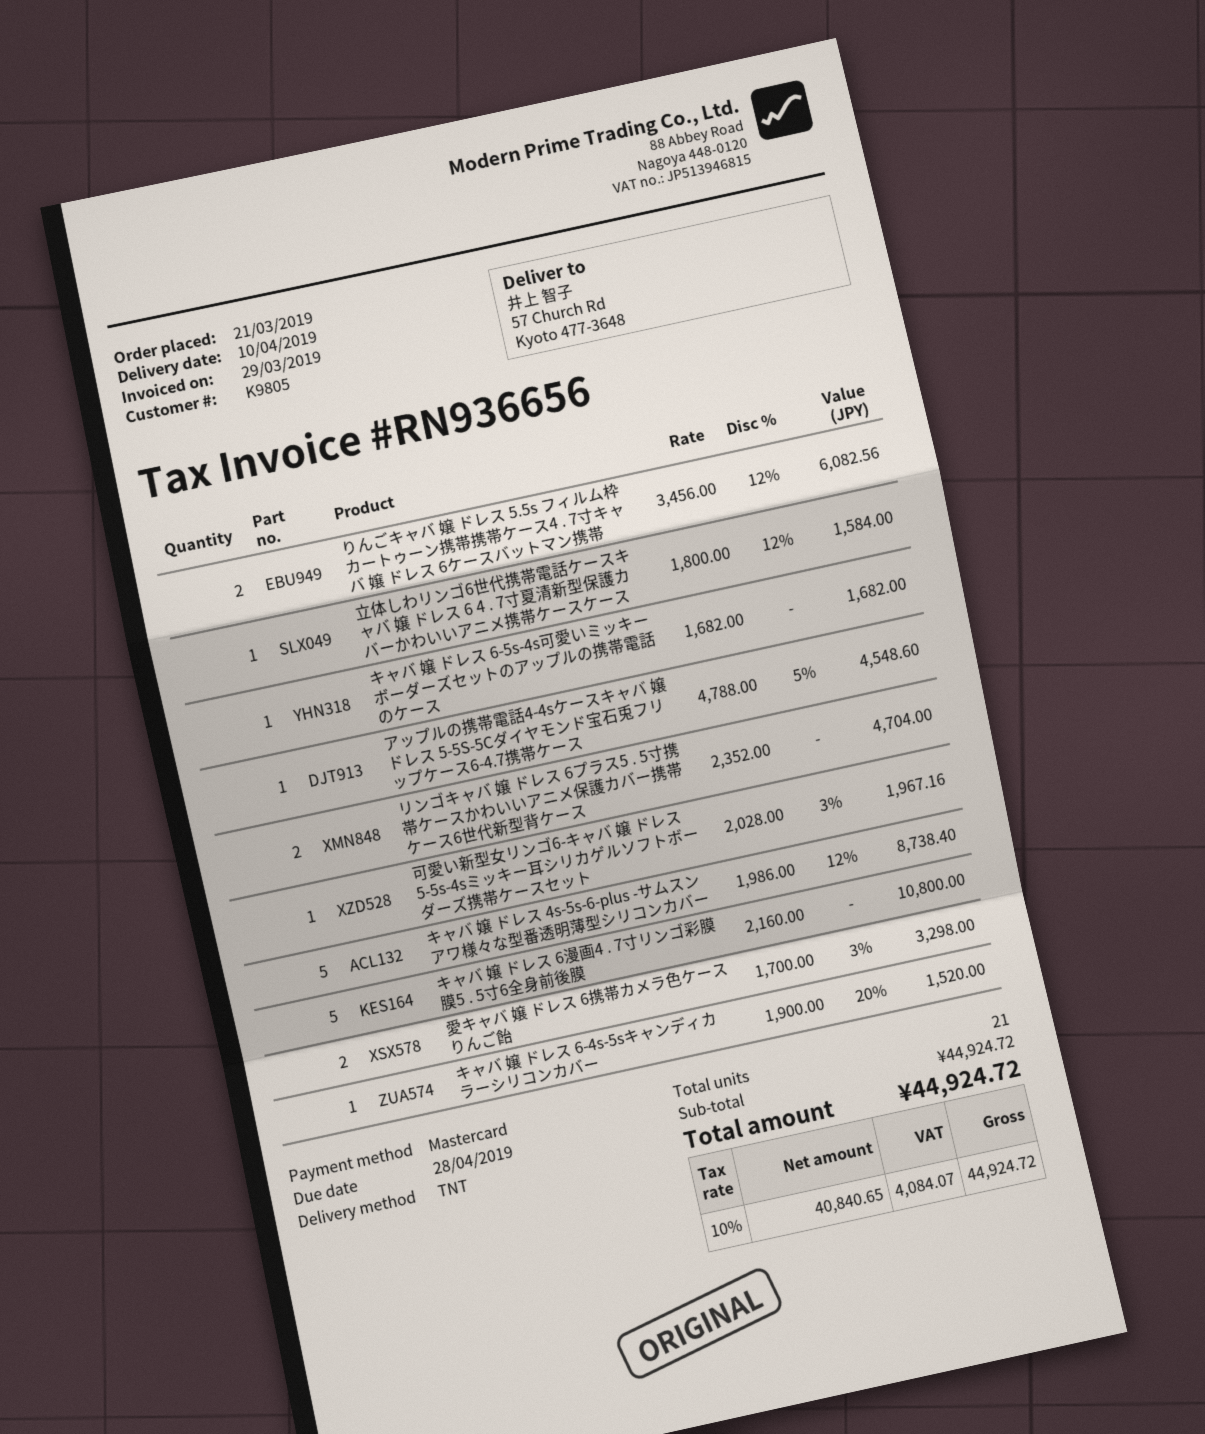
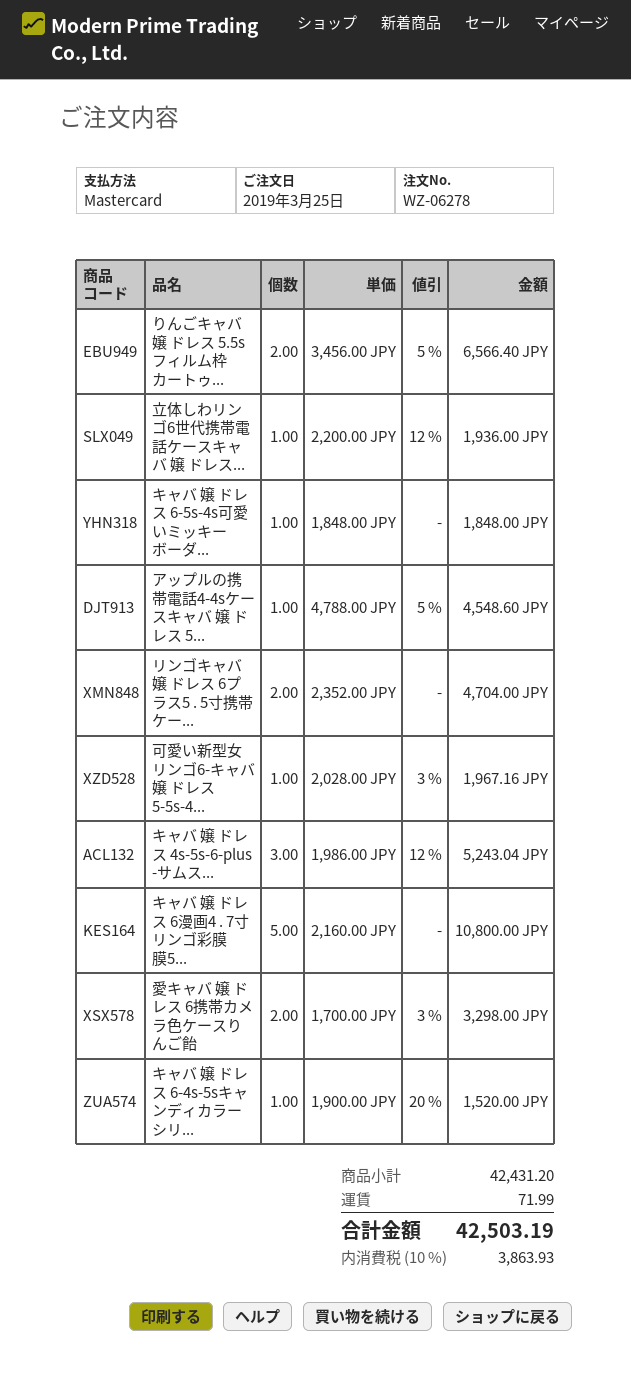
order date: 2019-03-21 -> 2019-03-25
りんごキャバ 嬢 ドレス 5.5s フィルム枠カートゥーン携帯携帯ケース4 . 7寸キャバ 嬢 ドレス 6ケースバットマン携帯: 2 x 3456.00 - 12% = 6082.56 -> 2 x 3456.00 - 5% = 6566.40
立体しわリンゴ6世代携帯電話ケースキャバ 嬢 ドレス 6 4 . 7寸夏清新型保護カバーかわいいアニメ携帯ケースケース: 1 x 1800.00 - 12% = 1584.00 -> 1 x 2200.00 - 12% = 1936.00
キャバ 嬢 ドレス 6-5s-4s可愛いミッキーボーダーズセットのアップルの携帯電話のケース: 1 x 1682.00 = 1682.00 -> 1 x 1848.00 = 1848.00
キャバ 嬢 ドレス 4s-5s-6-plus -サムスンアワ様々な型番透明薄型シリコンカバー: 5 x 1986.00 - 12% = 8738.40 -> 3 x 1986.00 - 12% = 5243.04
subtotal: 44924.72 -> 42431.20
shipping: none -> 71.99
tax: 10% = 4084.07 -> 10% = 3863.93
total: 44924.72 -> 42503.19

